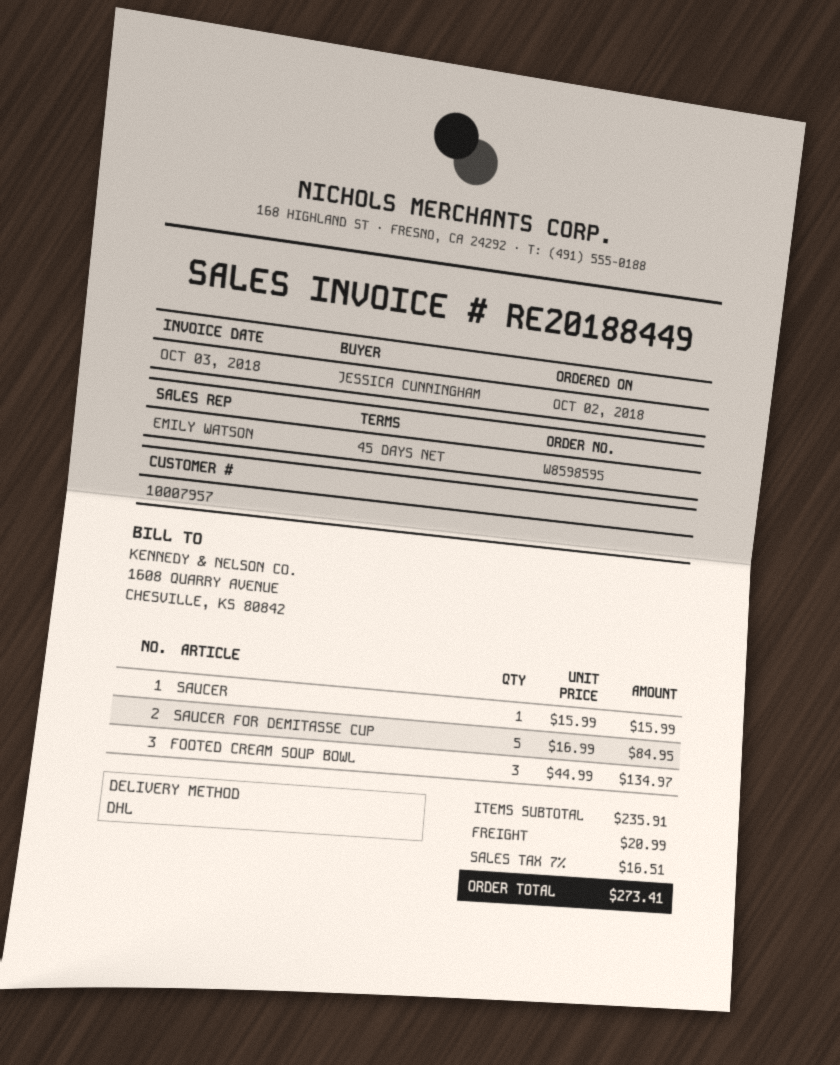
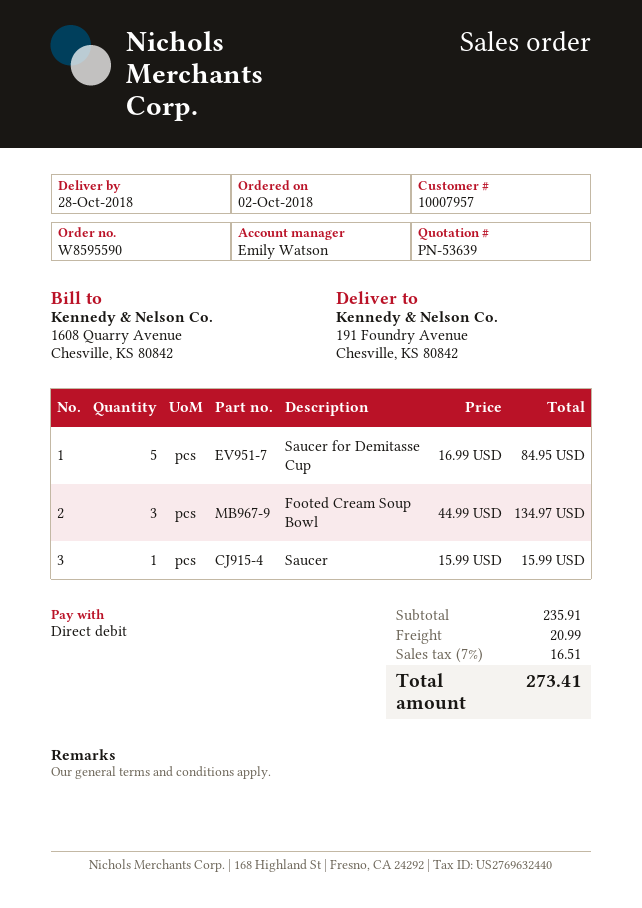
order number: W8598595 -> W8595590

